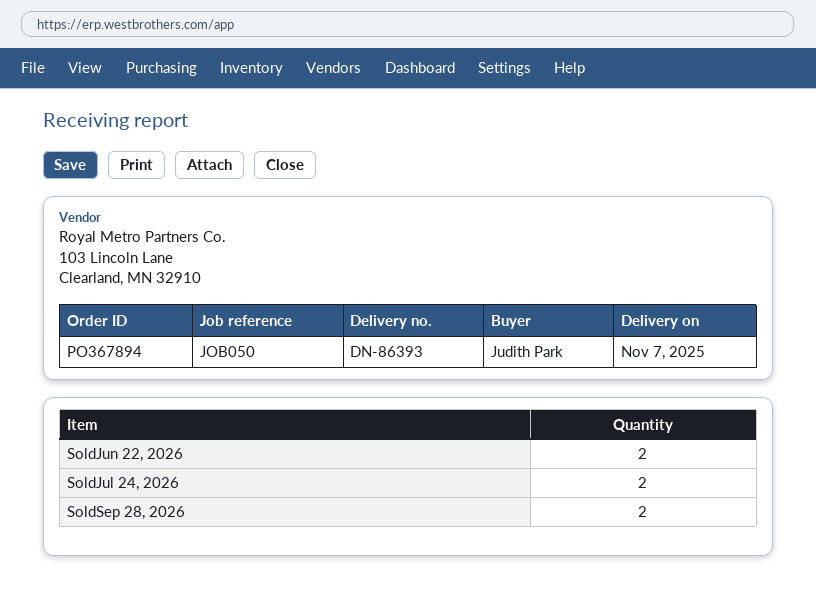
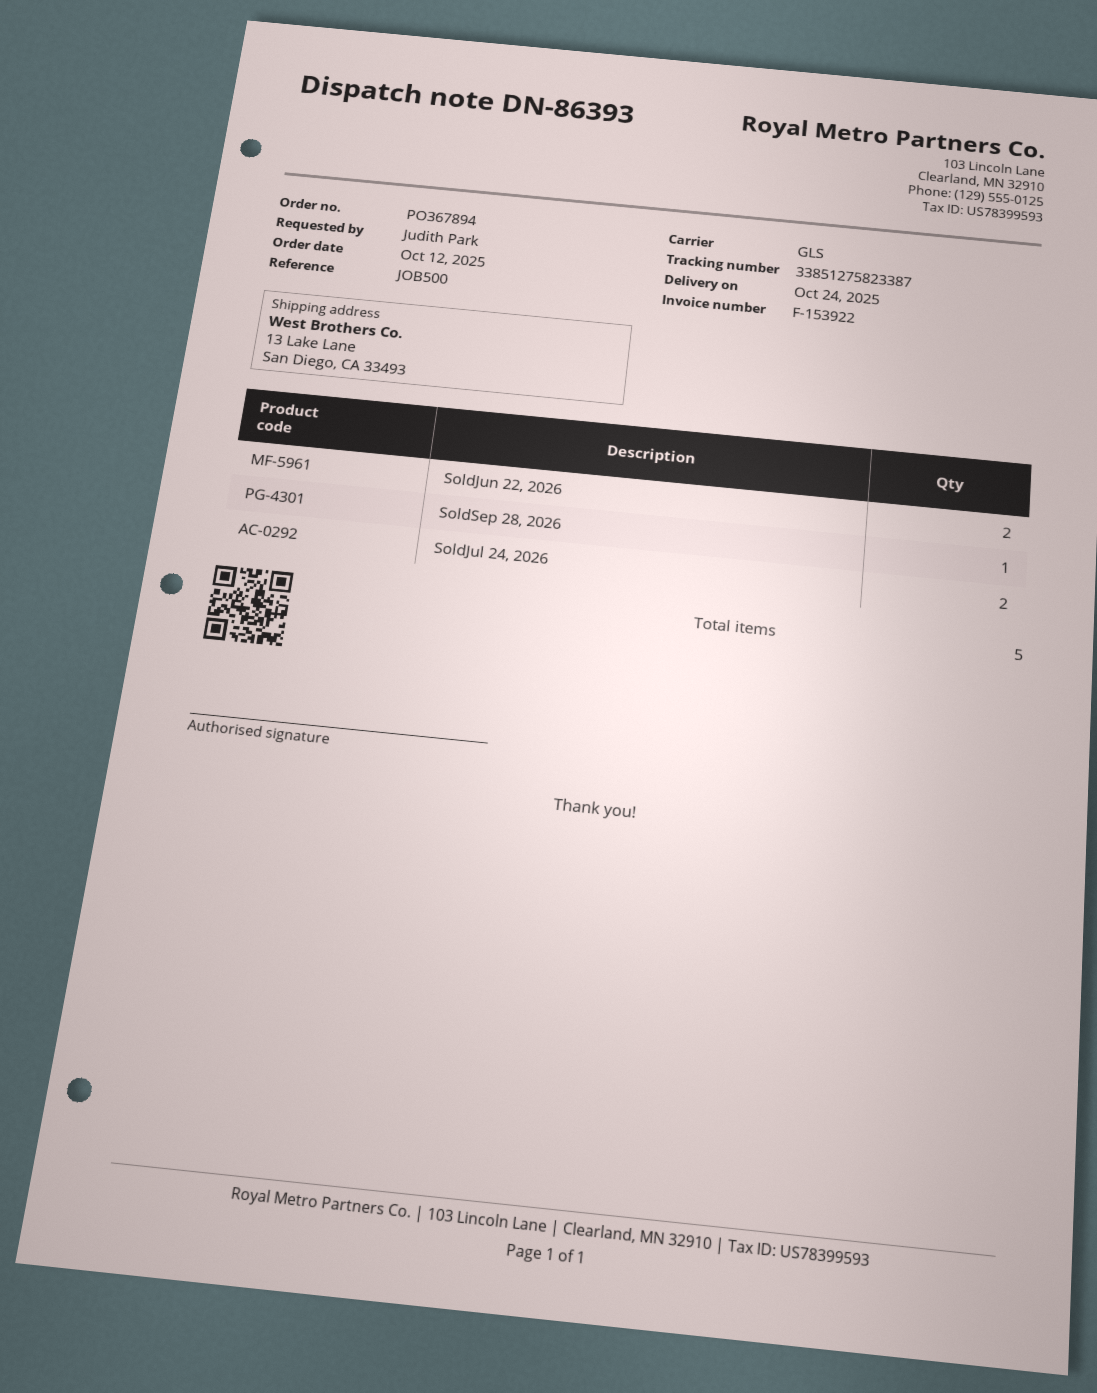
delivery date: 2025-11-07 -> 2025-10-24
reference: JOB050 -> JOB500
SoldSep 28, 2026: 2 -> 1

